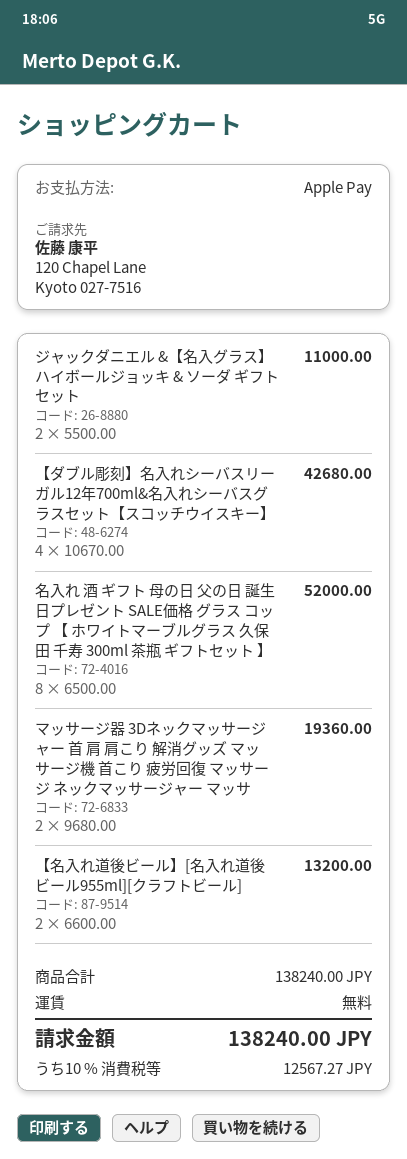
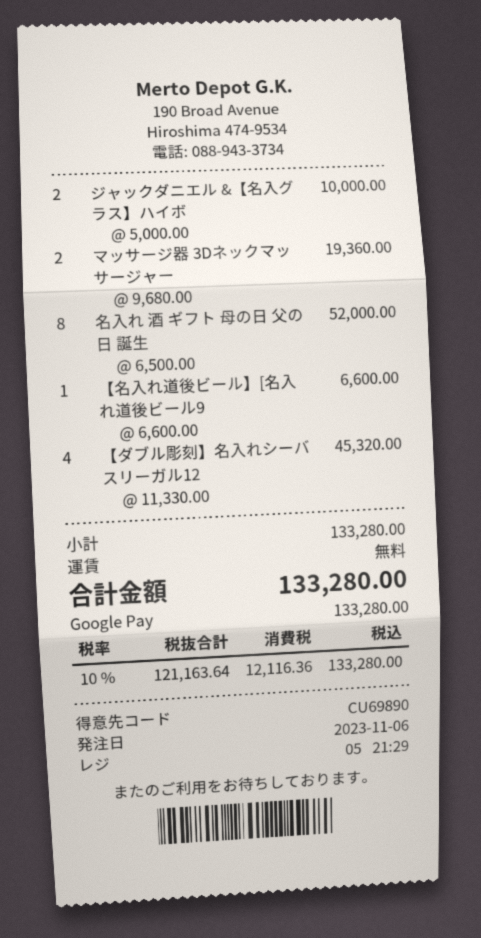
payment method: Apple Pay -> Google Pay
ジャックダニエル &【名入グラス】ハイボールジョッキ & ソーダ ギフトセット: 2 x 5500.00 = 11000.00 -> 2 x 5000.00 = 10000.00
【ダブル彫刻】名入れシーバスリーガル12年700ml&名入れシーバスグラスセット【スコッチウイスキー】: 4 x 10670.00 = 42680.00 -> 4 x 11330.00 = 45320.00
【名入れ道後ビール】[名入れ道後ビール955ml][クラフトビール]: 2 x 6600.00 = 13200.00 -> 1 x 6600.00 = 6600.00
subtotal: 138240.00 -> 133280.00
tax: 10% = 12567.27 -> 10% = 12116.36
total: 138240.00 -> 133280.00

